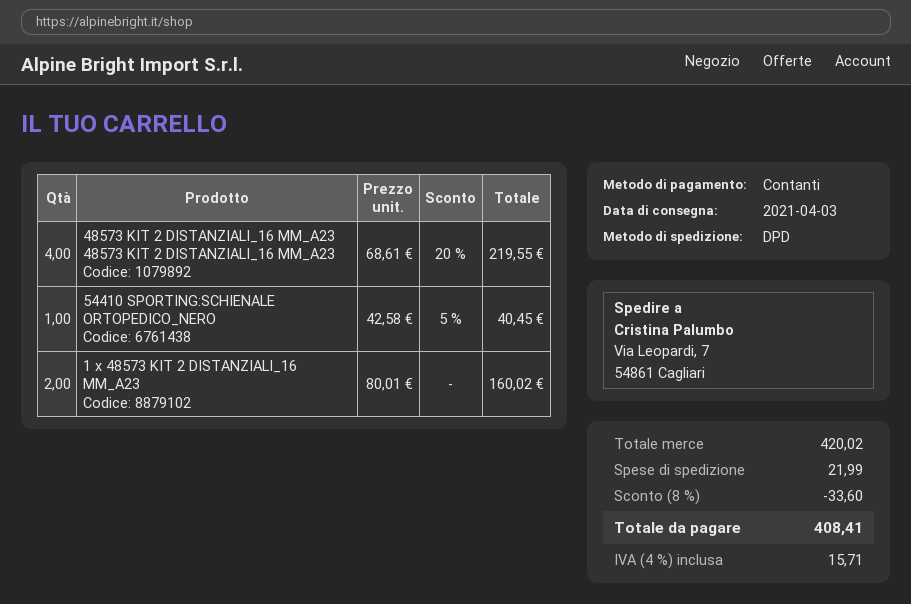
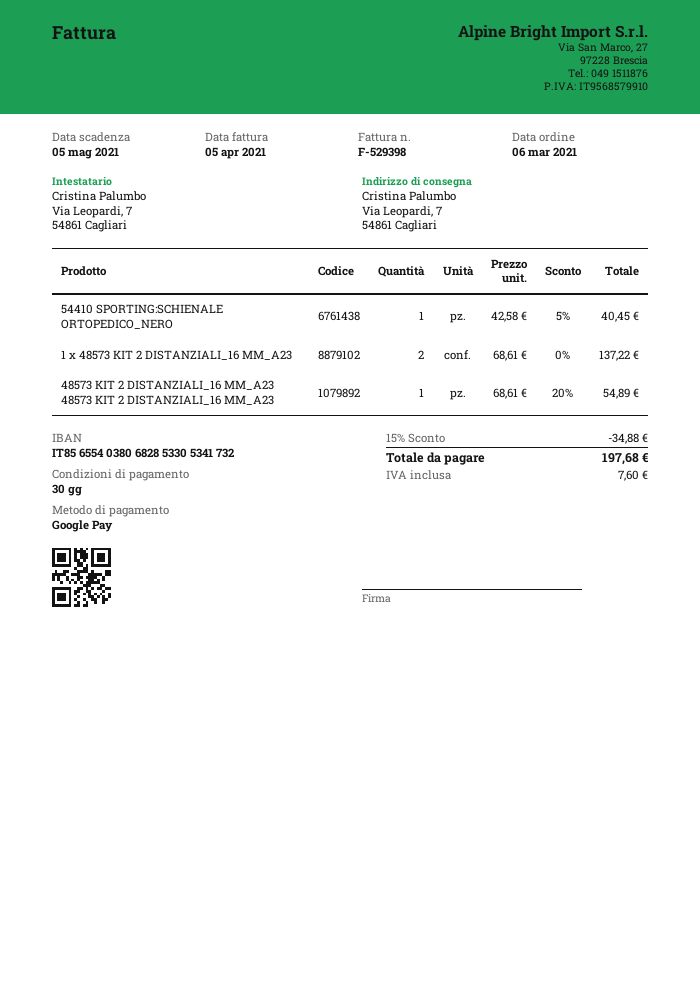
payment method: cash -> Google Pay
48573 KIT 2 DISTANZIALI_16 MM_A23 48573 KIT 2 DISTANZIALI_16 MM_A23: 4 x 68.61 - 20% = 219.55 -> 1 x 68.61 - 20% = 54.89
1 x 48573 KIT 2 DISTANZIALI_16 MM_A23: 2 x 80.01 = 160.02 -> 2 x 68.61 = 137.22
discount: 8% = 33.60 -> 15% = 34.88
shipping: 21.99 -> none
tax: 15.71 -> 7.60
total: 408.41 -> 197.68

